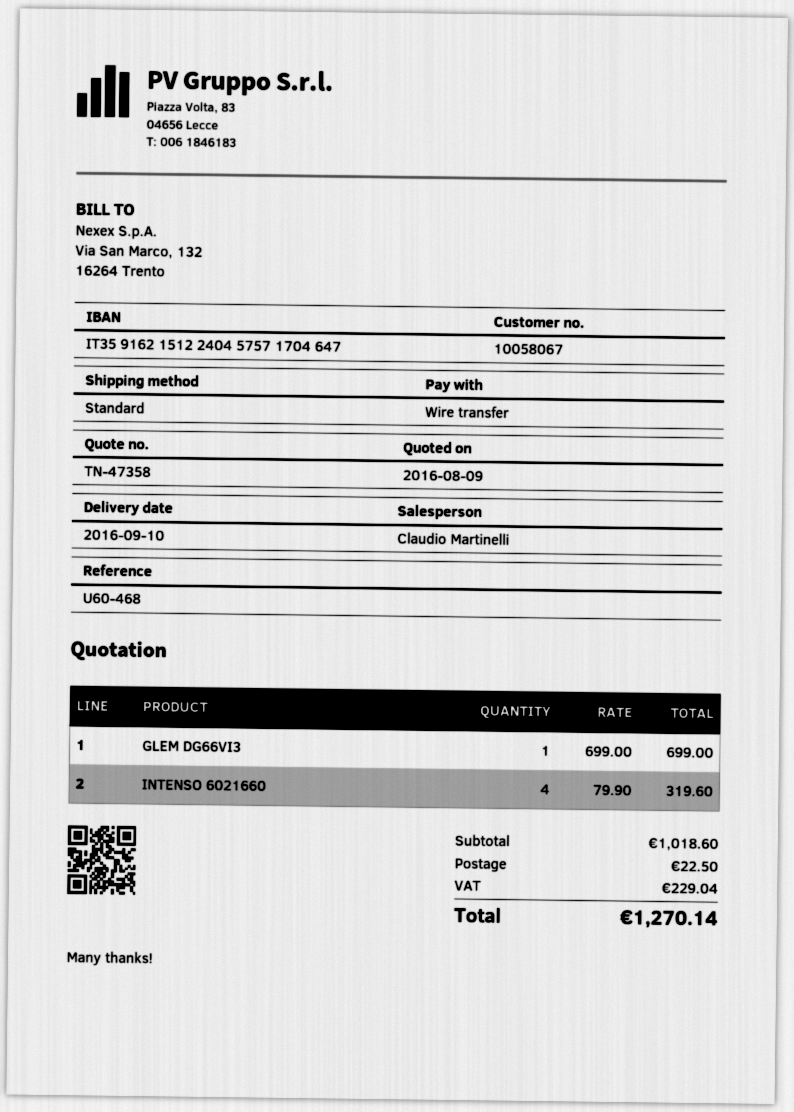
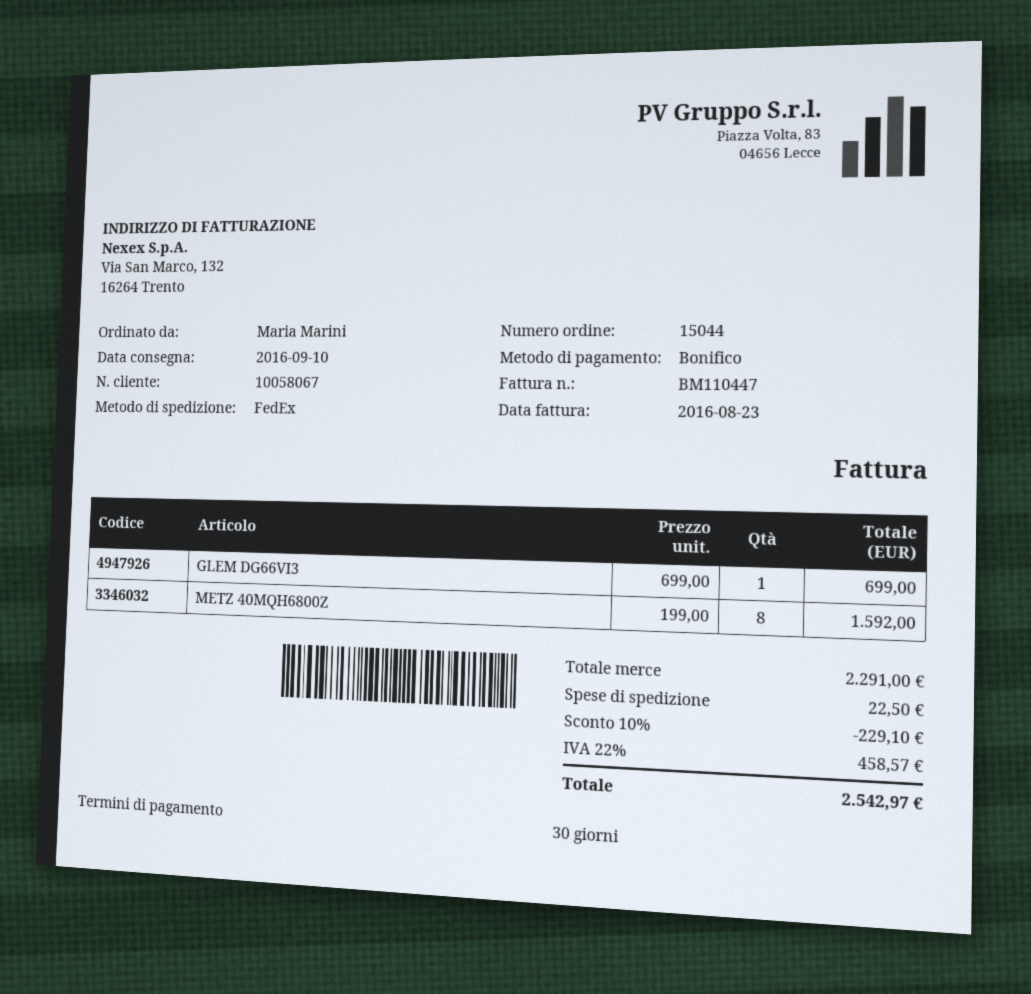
shipping method: standard -> FedEx
INTENSO 6021660: 4 x 79.90 = 319.60 -> none
METZ 40MQH6800Z: none -> 8 x 199.00 = 1592.00
subtotal: 1018.60 -> 2291.00
discount: none -> 10% = 229.10
tax: 229.04 -> 458.57
total: 1270.14 -> 2542.97

